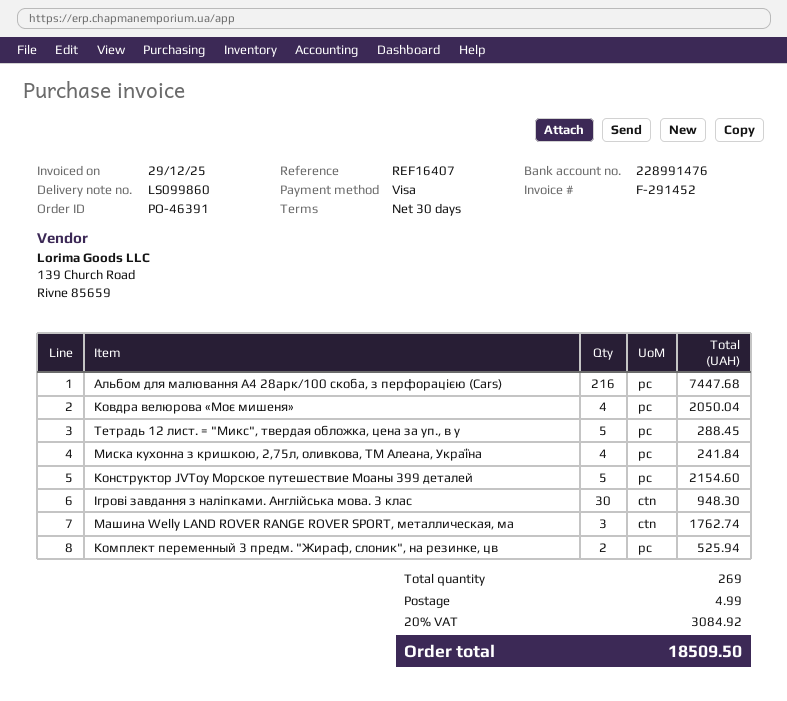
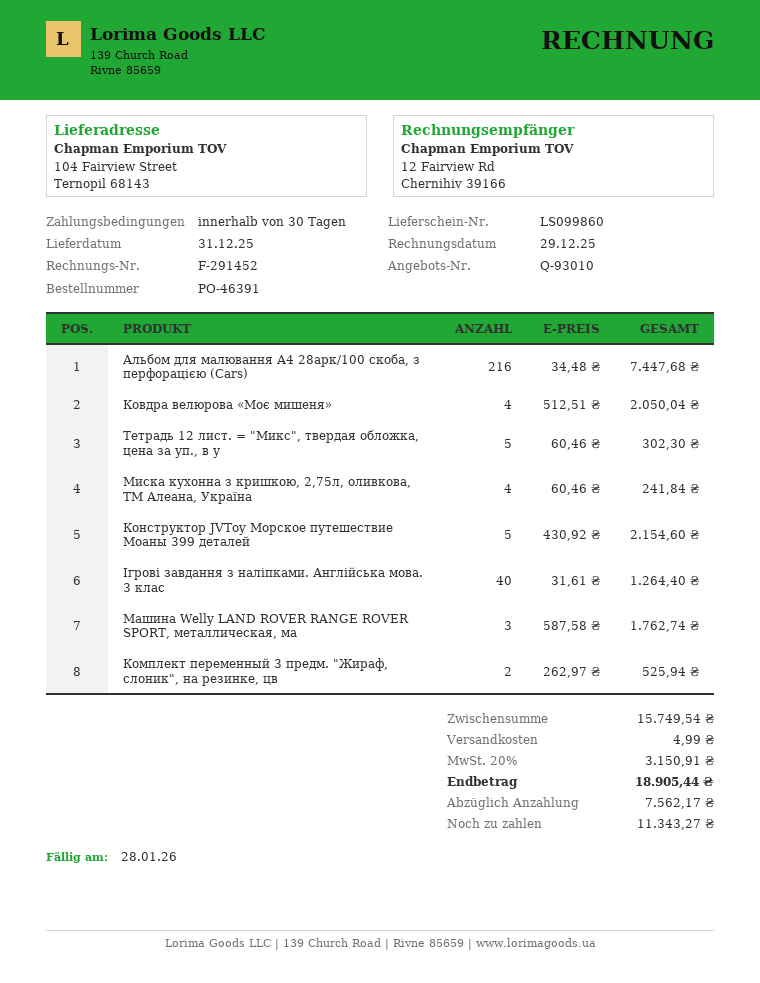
Тетрадь 12 лист. = "Микс", твердая обложка, цена за уп., в у: 5 for 288.45 -> 5 for 302.30
Ігрові завдання з наліпками. Англійська мова. 3 клас: 30 for 948.30 -> 40 for 1264.40
tax: 20% = 3084.92 -> 20% = 3150.91
total: 18509.50 -> 18905.44

